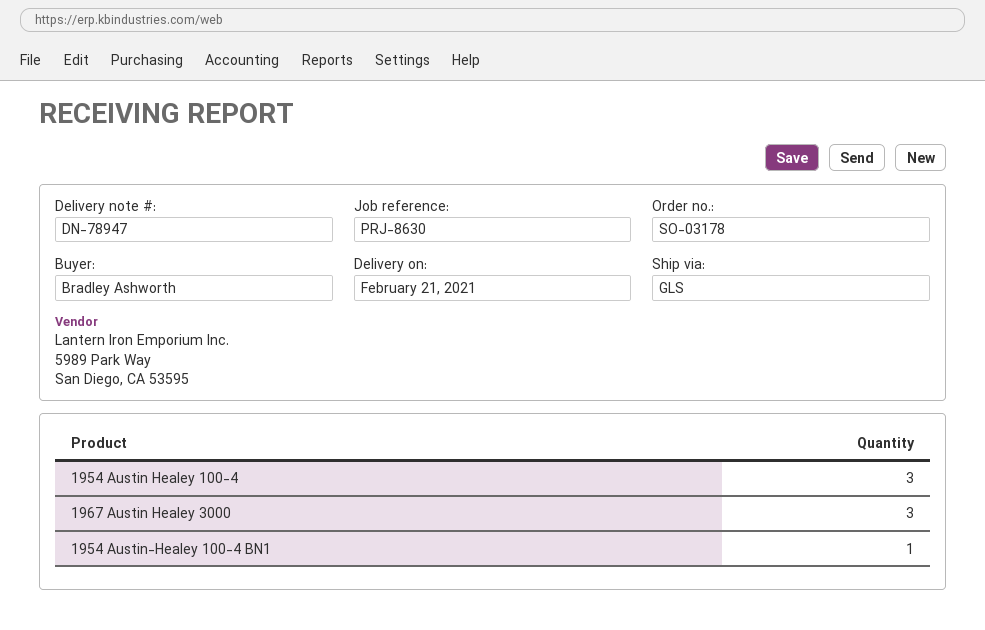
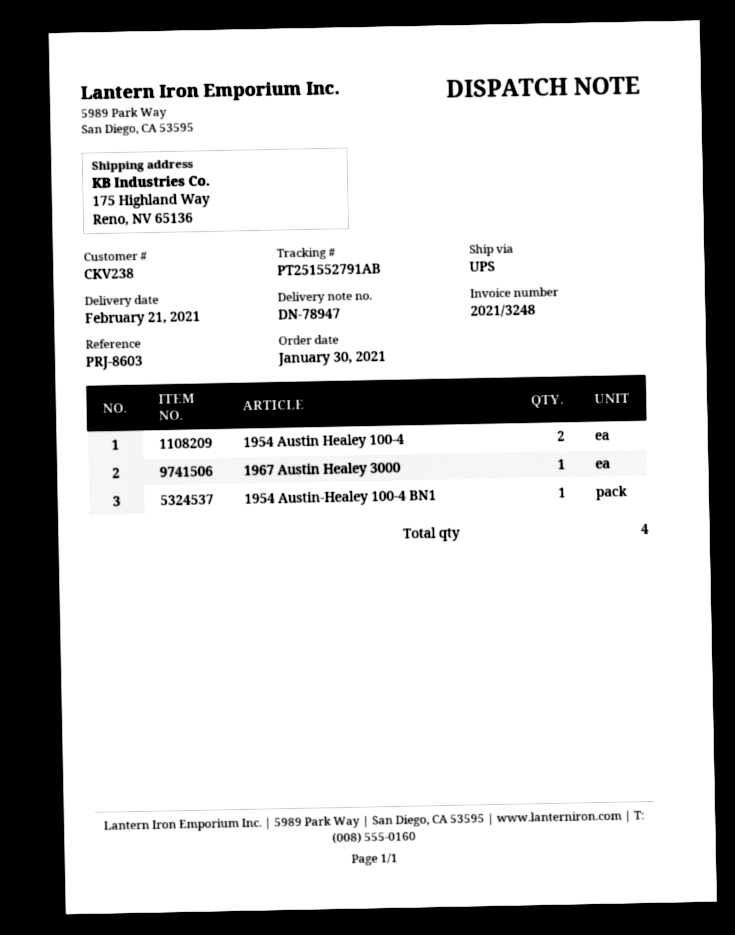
reference: PRJ-8630 -> PRJ-8603
shipping method: GLS -> UPS
1954 Austin Healey 100-4: 3 -> 2
1967 Austin Healey 3000: 3 -> 1

